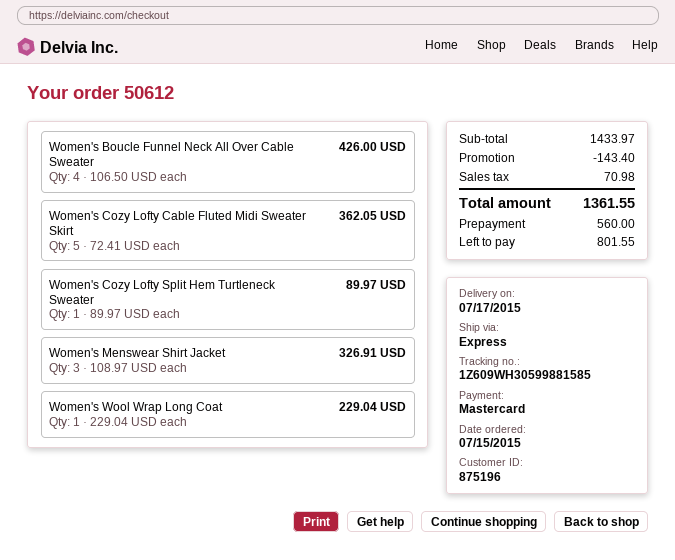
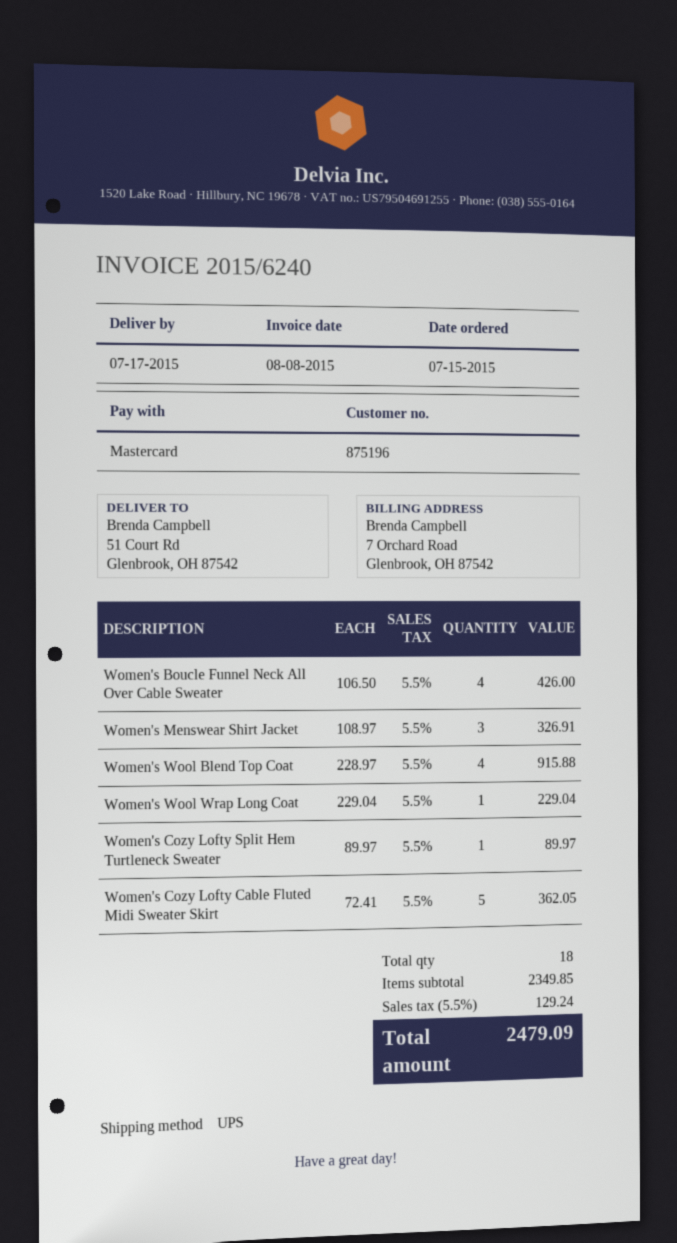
shipping method: express -> UPS
Women's Wool Blend Top Coat: none -> 4 x 228.97 = 915.88
subtotal: 1433.97 -> 2349.85
discount: 143.40 -> none
tax: 70.98 -> 129.24
total: 1361.55 -> 2479.09

